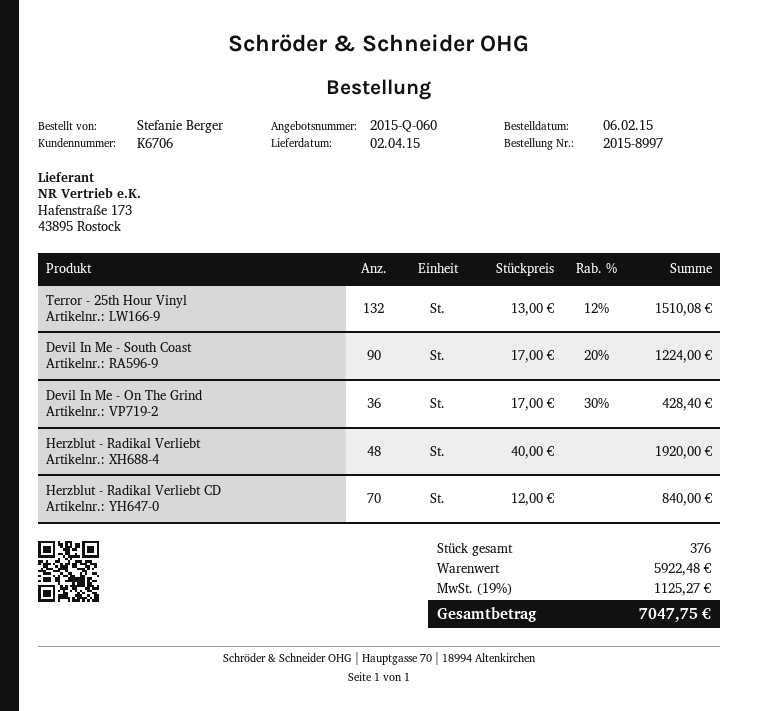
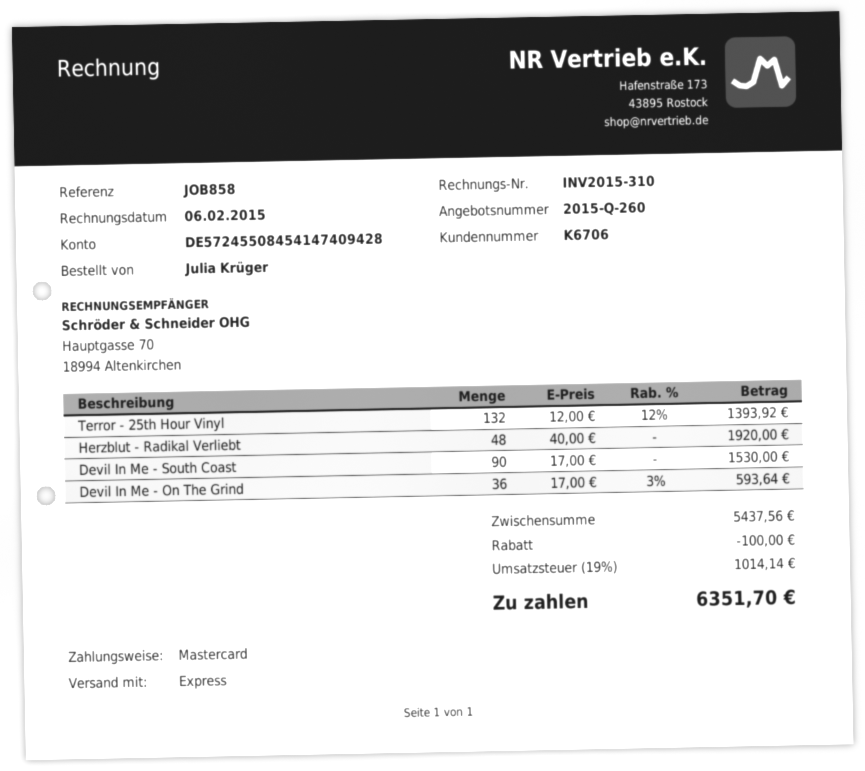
quote number: 2015-Q-060 -> 2015-Q-260
ordered by: Stefanie Berger -> Julia Krüger
Terror - 25th Hour Vinyl: 132 x 13.00 - 12% = 1510.08 -> 132 x 12.00 - 12% = 1393.92
Devil In Me - South Coast: 90 x 17.00 - 20% = 1224.00 -> 90 x 17.00 = 1530.00
Devil In Me - On The Grind: 36 x 17.00 - 30% = 428.40 -> 36 x 17.00 - 3% = 593.64
Herzblut - Radikal Verliebt CD: 70 x 12.00 = 840.00 -> none
subtotal: 5922.48 -> 5437.56
discount: none -> 100.00
tax: 19% = 1125.27 -> 19% = 1014.14
total: 7047.75 -> 6351.70

